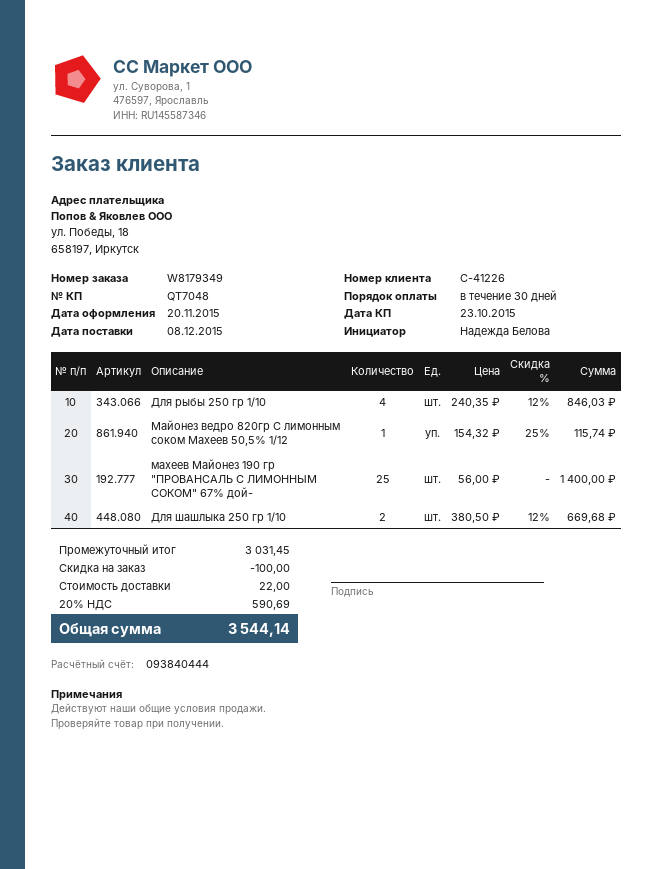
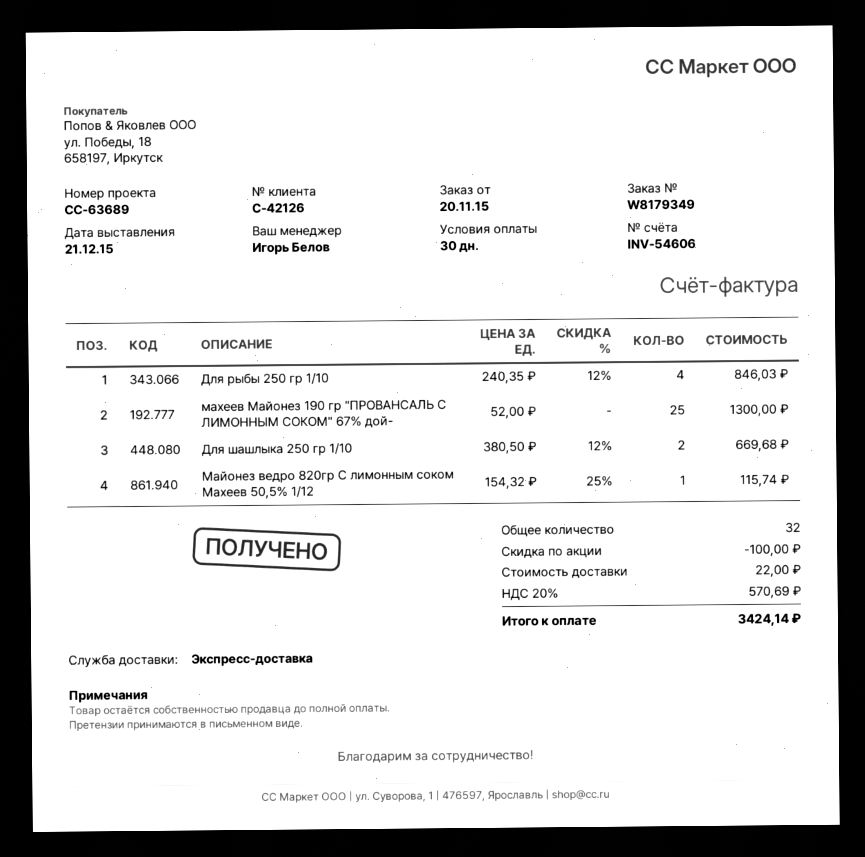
customer number: C-41226 -> C-42126
махеев Майонез 190 гр "ПРОВАНСАЛЬ С ЛИМОННЫМ СОКОМ" 67% дой-: 25 x 56.00 = 1400.00 -> 25 x 52.00 = 1300.00
tax: 20% = 590.69 -> 20% = 570.69
total: 3544.14 -> 3424.14

